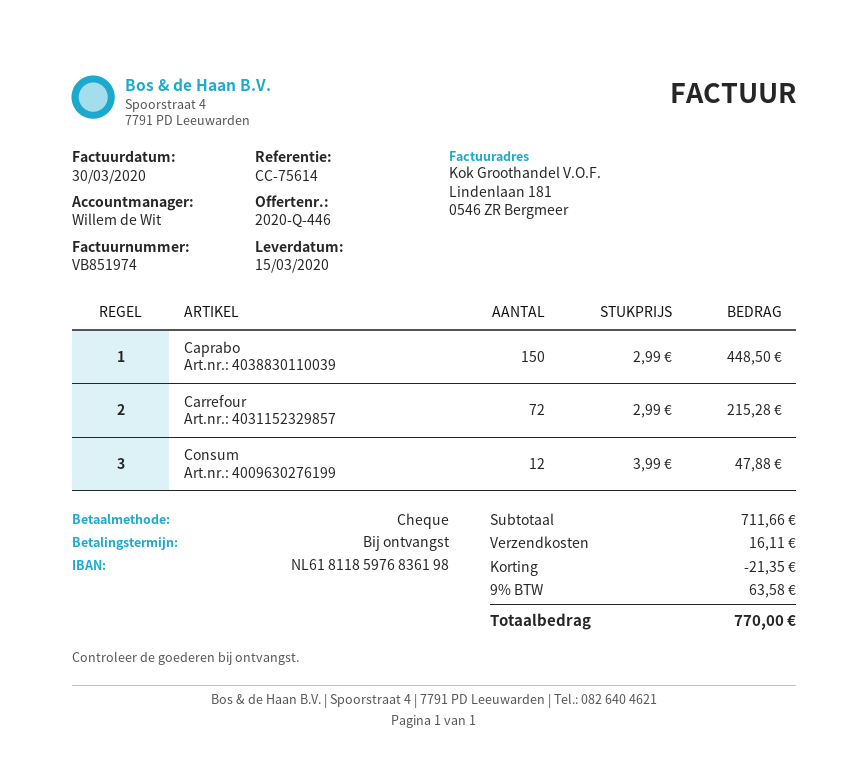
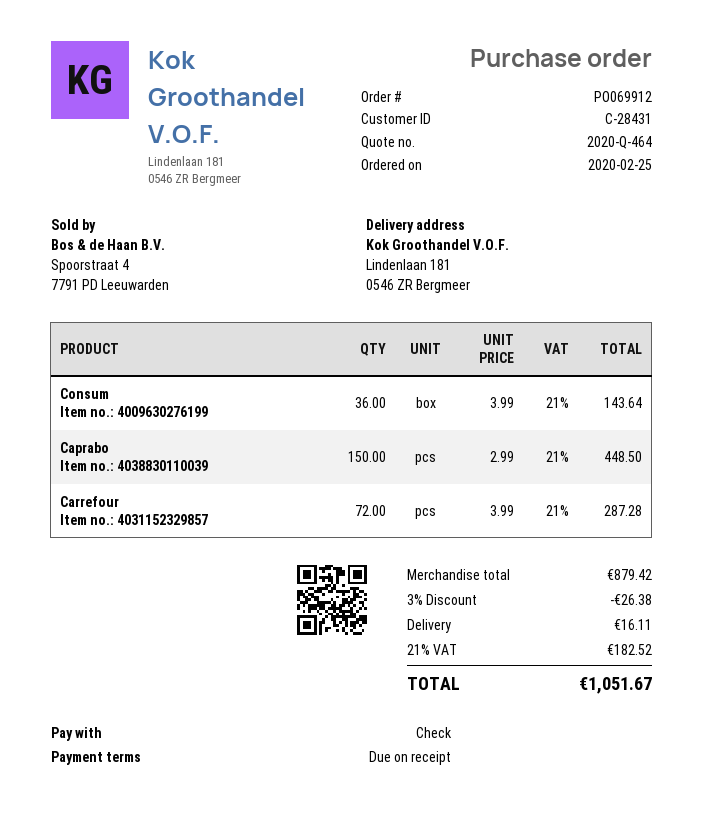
quote number: 2020-Q-446 -> 2020-Q-464
Carrefour: 72 x 2.99 = 215.28 -> 72 x 3.99 = 287.28
Consum: 12 x 3.99 = 47.88 -> 36 x 3.99 = 143.64
subtotal: 711.66 -> 879.42
discount: 21.35 -> 26.38
tax: 9% = 63.58 -> 21% = 182.52
total: 770.00 -> 1051.67

